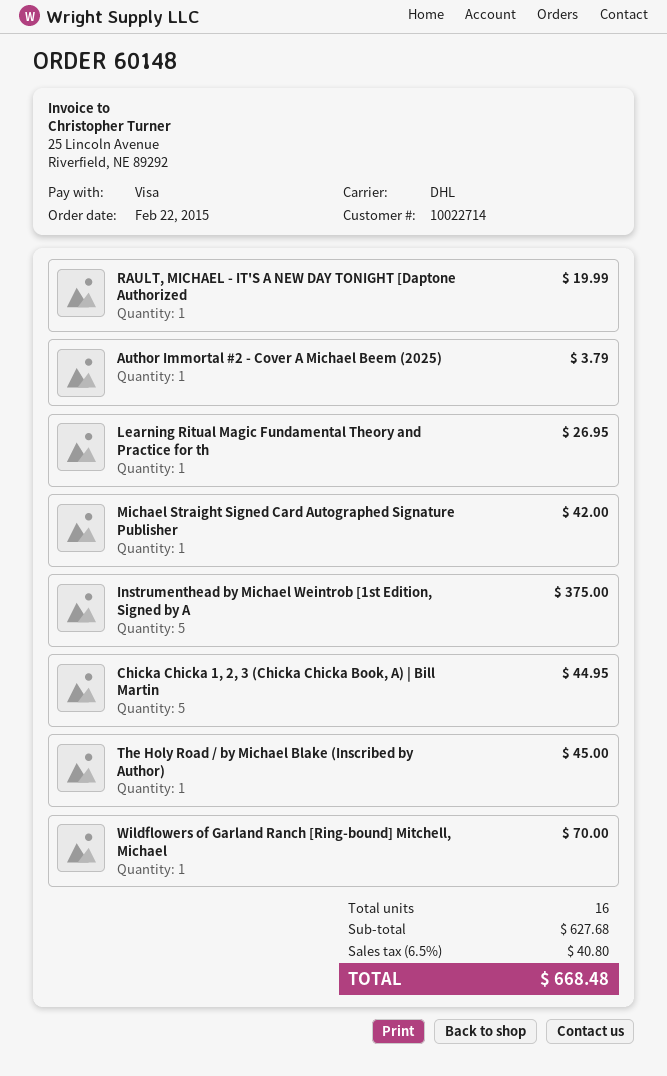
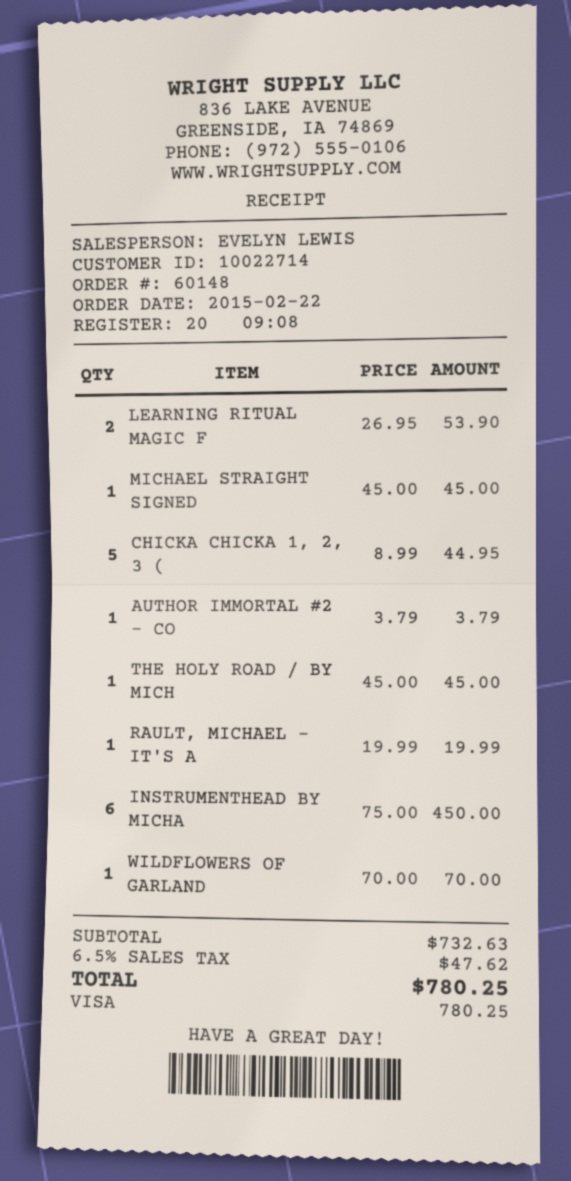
Learning Ritual Magic Fundamental Theory and Practice for th: 1 for 26.95 -> 2 for 53.90
Michael Straight Signed Card Autographed Signature Publisher: 1 for 42.00 -> 1 for 45.00
Instrumenthead by Michael Weintrob [1st Edition, Signed by A: 5 for 375.00 -> 6 for 450.00
subtotal: 627.68 -> 732.63
tax: 6.5% = 40.80 -> 6.5% = 47.62
total: 668.48 -> 780.25

